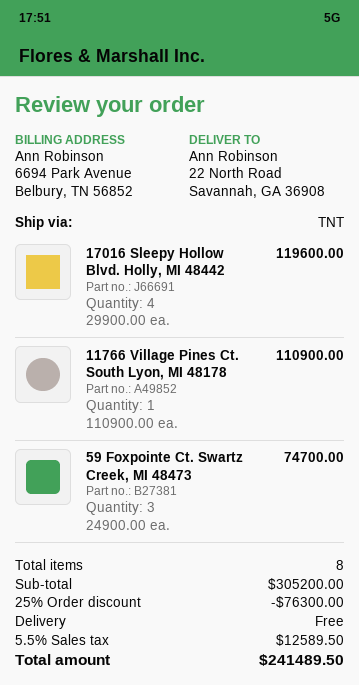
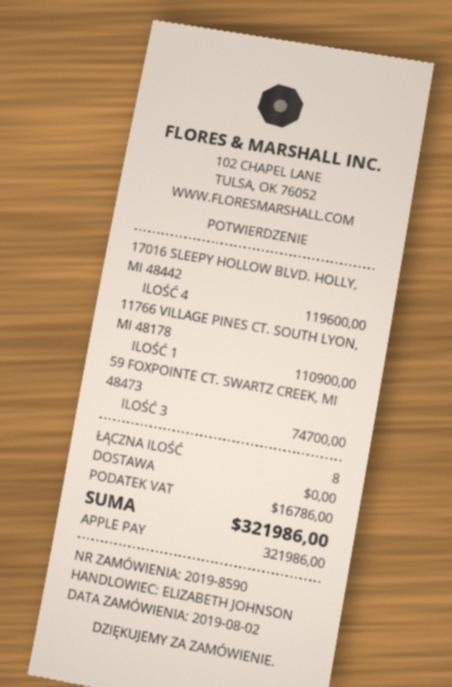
discount: 25% = 76300.00 -> none
tax: 12589.50 -> 16786.00
total: 241489.50 -> 321986.00

